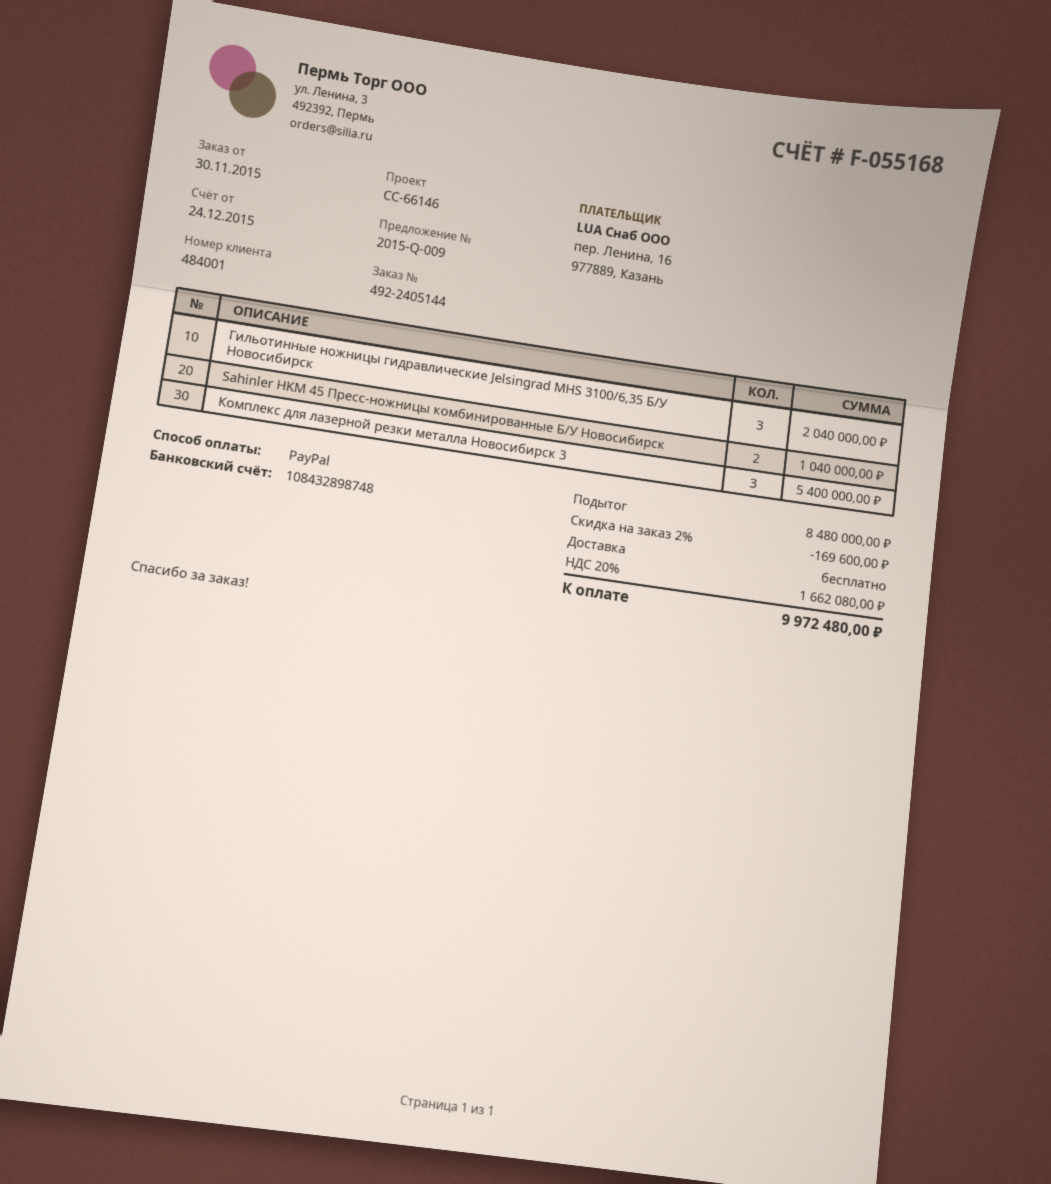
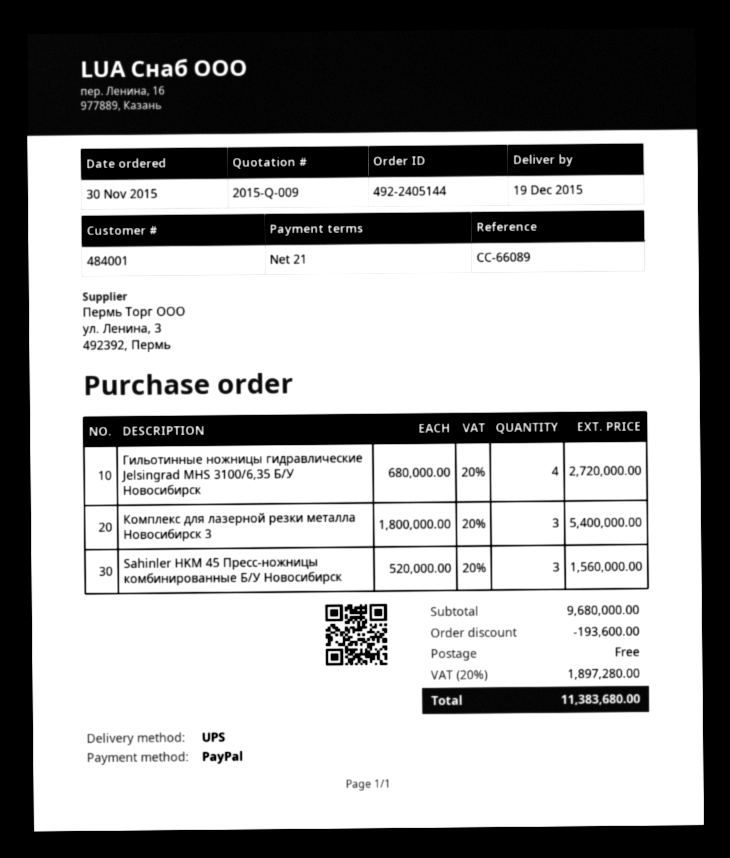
reference: CC-66146 -> CC-66089
Гильотинные ножницы гидравлические Jelsingrad MHS 3100/6,35 Б/У Новосибирск: 3 for 2040000.00 -> 4 for 2720000.00
Sahinler HKM 45 Пресс-ножницы комбинированные Б/У Новосибирск: 2 for 1040000.00 -> 3 for 1560000.00
subtotal: 8480000.00 -> 9680000.00
discount: 169600.00 -> 193600.00
tax: 20% = 1662080.00 -> 20% = 1897280.00
total: 9972480.00 -> 11383680.00

